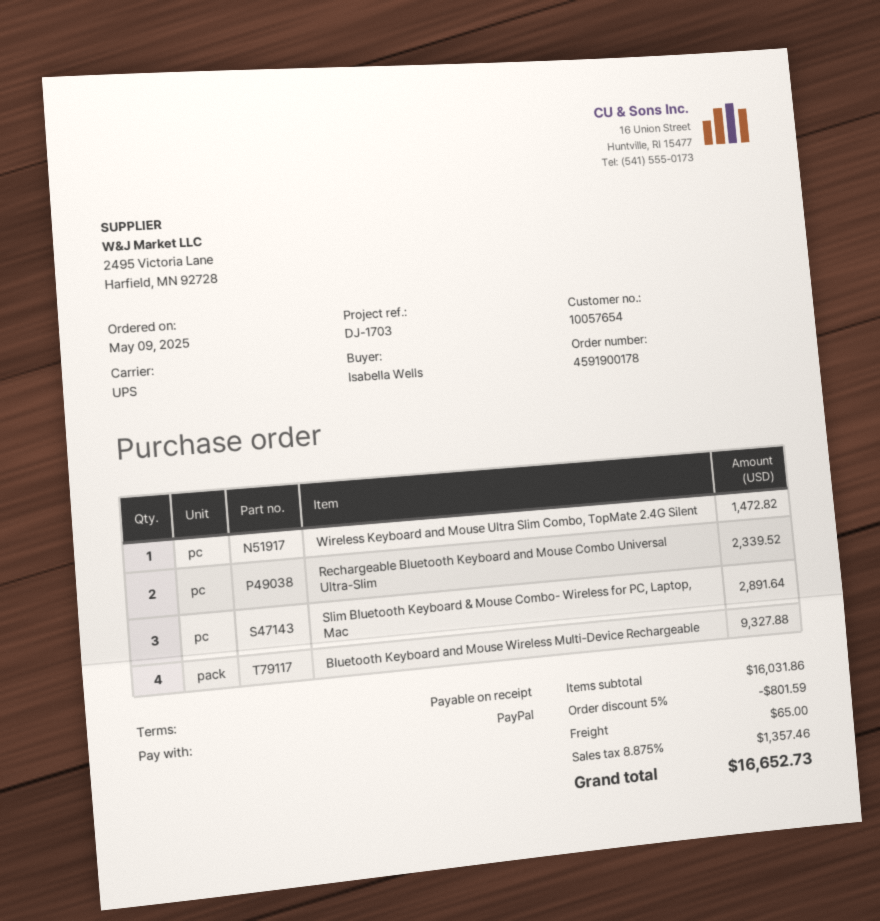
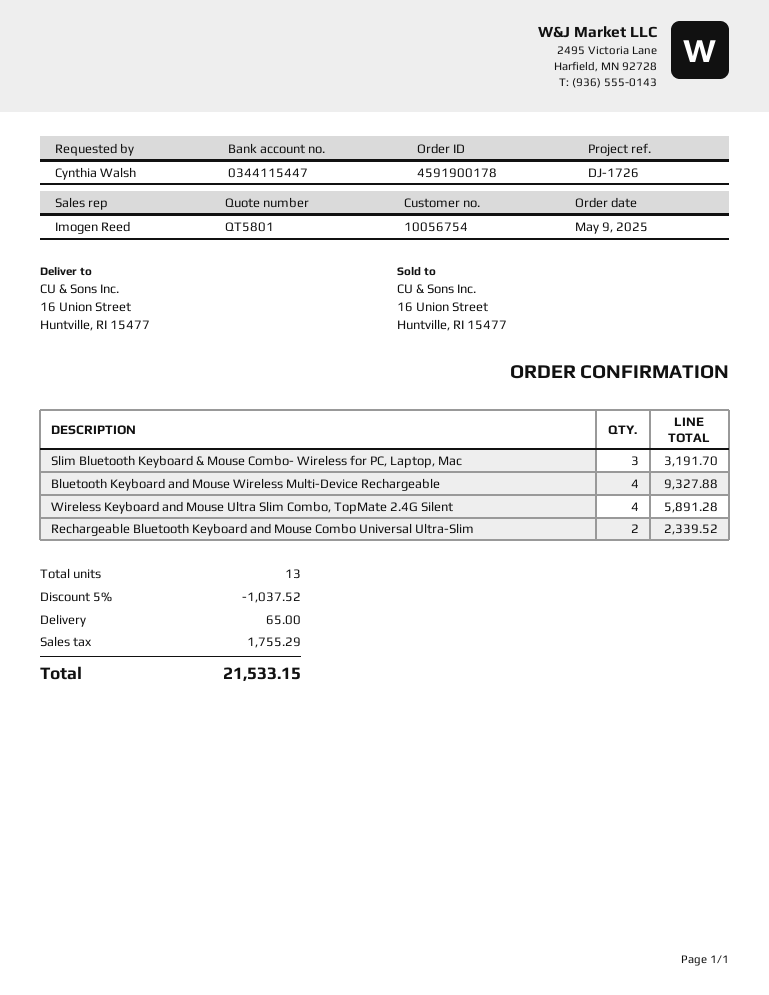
customer number: 10057654 -> 10056754
reference: DJ-1703 -> DJ-1726
ordered by: Isabella Wells -> Cynthia Walsh
Wireless Keyboard and Mouse Ultra Slim Combo, TopMate 2.4G Silent: 1 for 1472.82 -> 4 for 5891.28
Slim Bluetooth Keyboard & Mouse Combo- Wireless for PC, Laptop, Mac: 3 for 2891.64 -> 3 for 3191.70
discount: 5% = 801.59 -> 5% = 1037.52
tax: 1357.46 -> 1755.29
total: 16652.73 -> 21533.15

